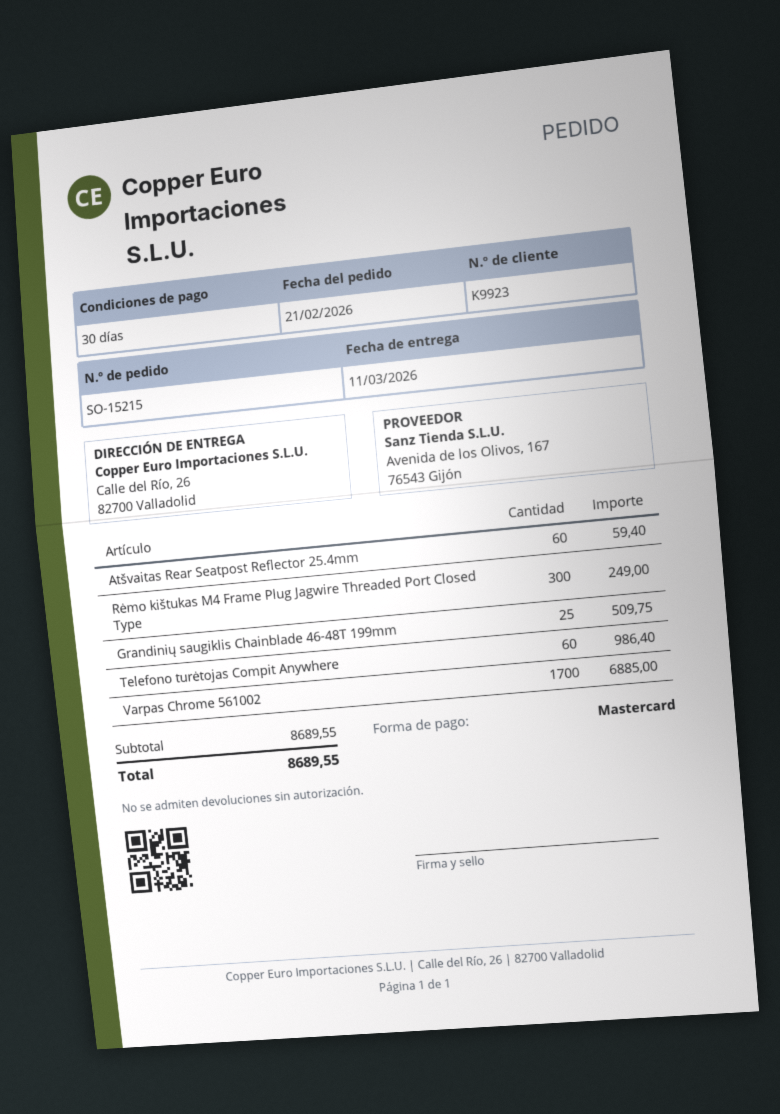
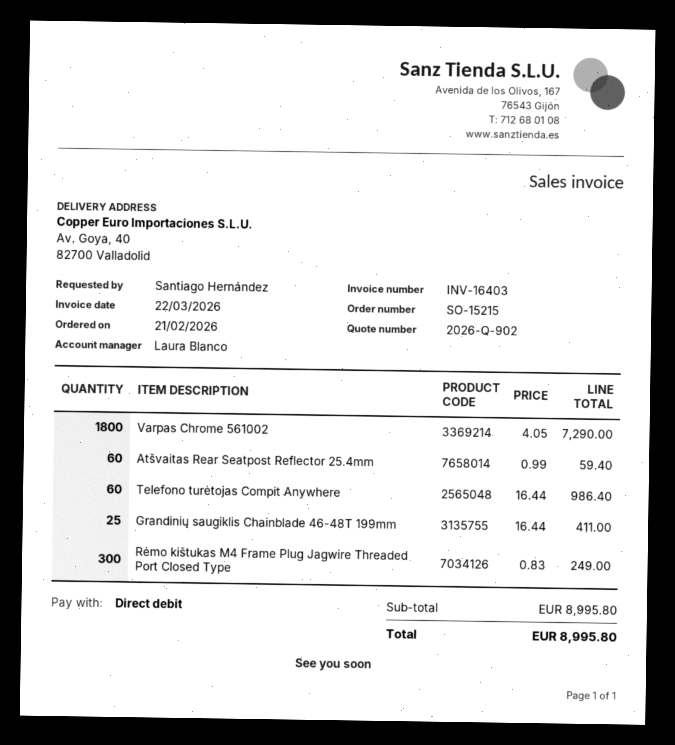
payment method: Mastercard -> direct debit
ship to: Calle del Río, 26, 82700 Valladolid -> Av. Goya, 40, 82700 Valladolid
Grandinių saugiklis Chainblade 46-48T 199mm: 25 for 509.75 -> 25 for 411.00
Varpas Chrome 561002: 1700 for 6885.00 -> 1800 for 7290.00
subtotal: 8689.55 -> 8995.80
total: 8689.55 -> 8995.80

